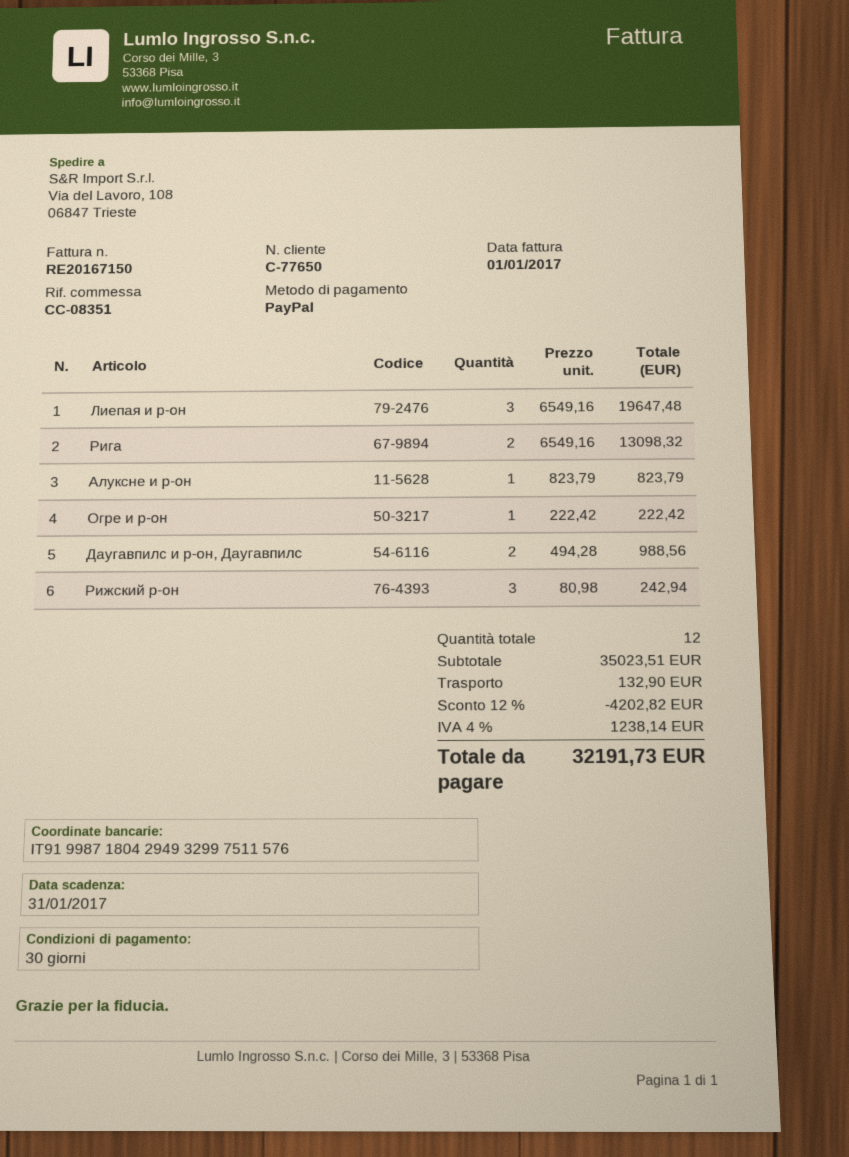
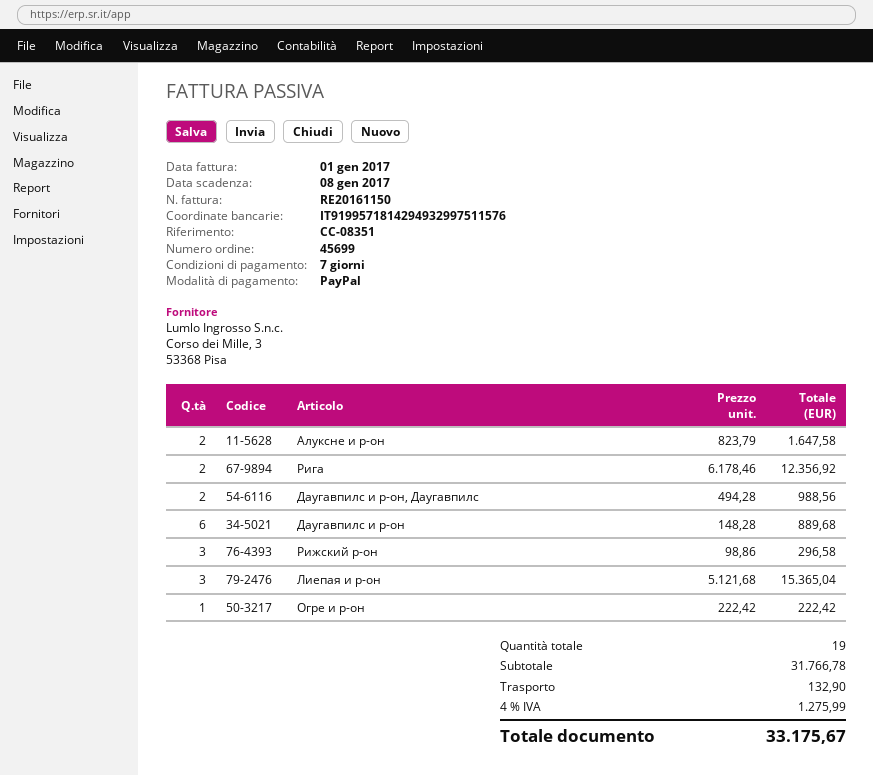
invoice number: RE20167150 -> RE20161150
payment terms: 30 days -> 7 days
due date: 2017-01-31 -> 2017-01-08
bank account: IT9199871804294932997511576 -> IT9199571814294932997511576
Лиепая и р-он: 3 x 6549.16 = 19647.48 -> 3 x 5121.68 = 15365.04
Рига: 2 x 6549.16 = 13098.32 -> 2 x 6178.46 = 12356.92
Алуксне и р-он: 1 x 823.79 = 823.79 -> 2 x 823.79 = 1647.58
Рижский р-он: 3 x 80.98 = 242.94 -> 3 x 98.86 = 296.58
Даугавпилс и р-он: none -> 6 x 148.28 = 889.68
total quantity: 12 -> 19
subtotal: 35023.51 -> 31766.78
discount: 12% = 4202.82 -> none
tax: 4% = 1238.14 -> 4% = 1275.99
total: 32191.73 -> 33175.67

